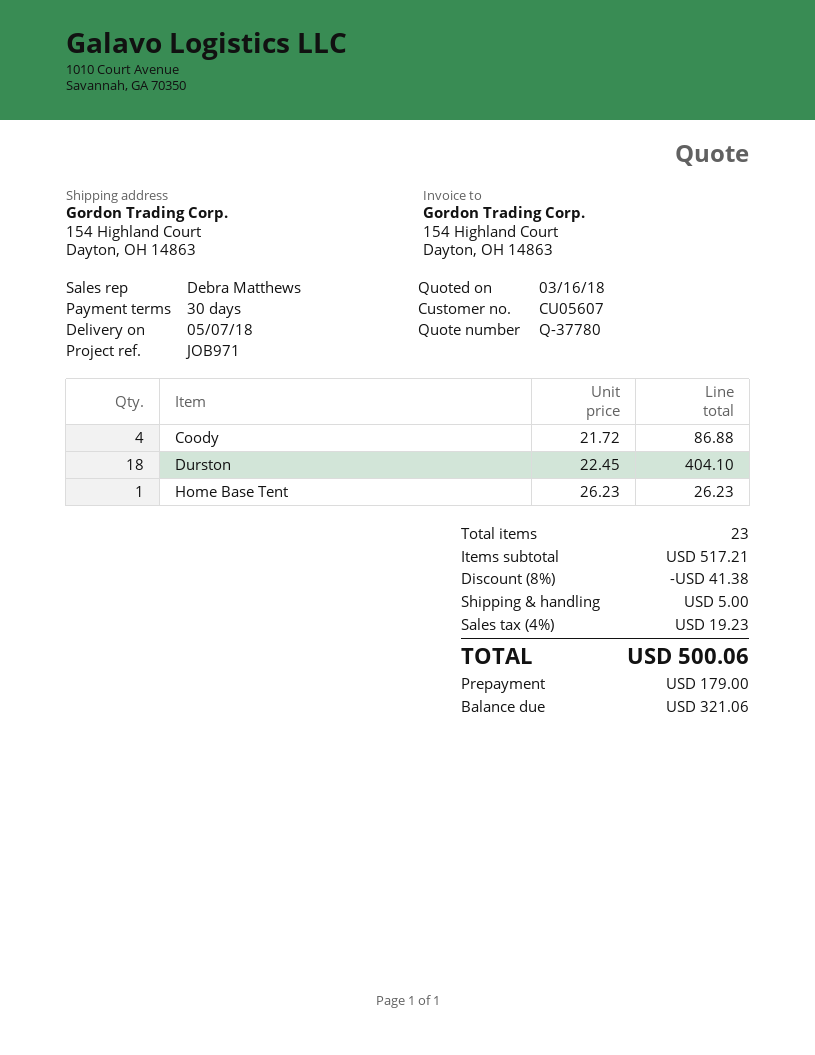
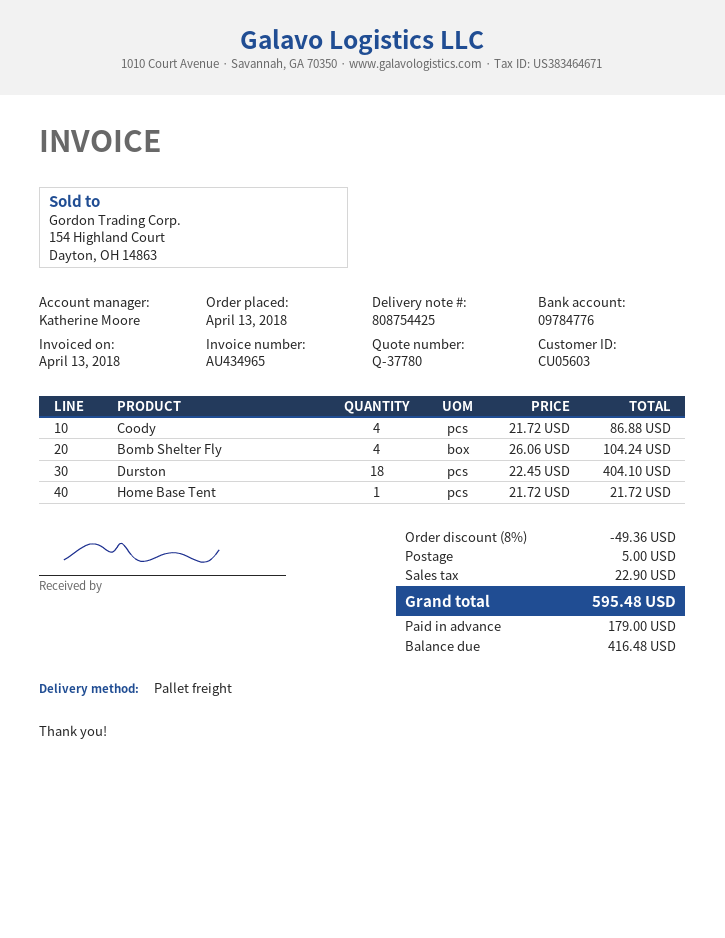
customer number: CU05607 -> CU05603
sales rep: Debra Matthews -> Katherine Moore
Home Base Tent: 1 x 26.23 = 26.23 -> 1 x 21.72 = 21.72
Bomb Shelter Fly: none -> 4 x 26.06 = 104.24
discount: 8% = 41.38 -> 8% = 49.36
tax: 19.23 -> 22.90
total: 500.06 -> 595.48
balance: 321.06 -> 416.48

